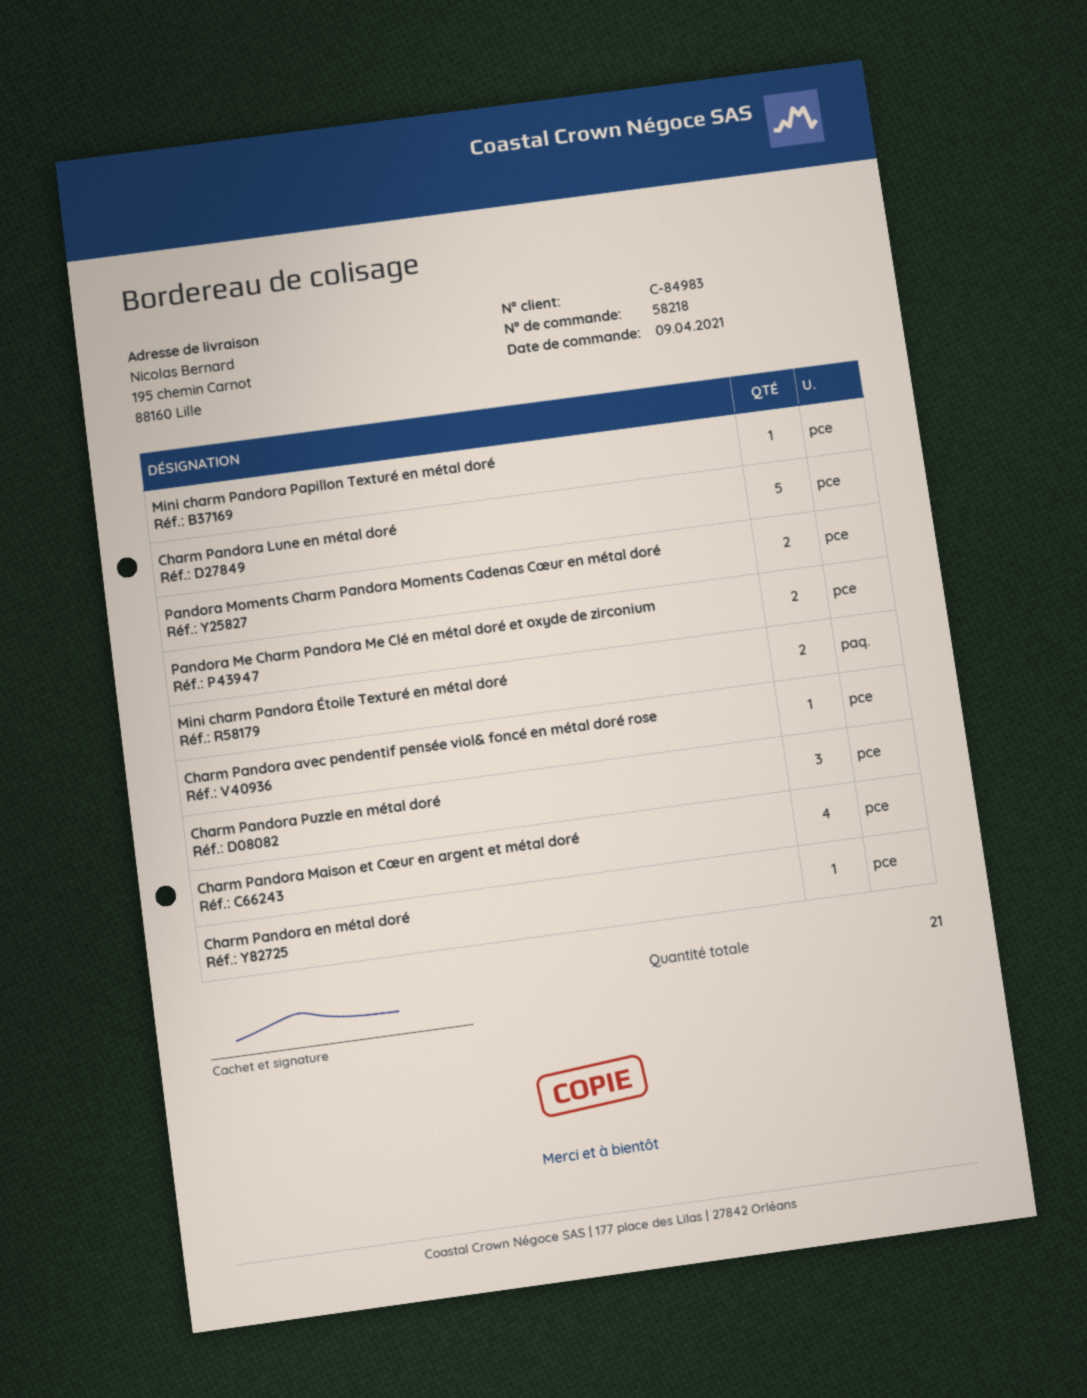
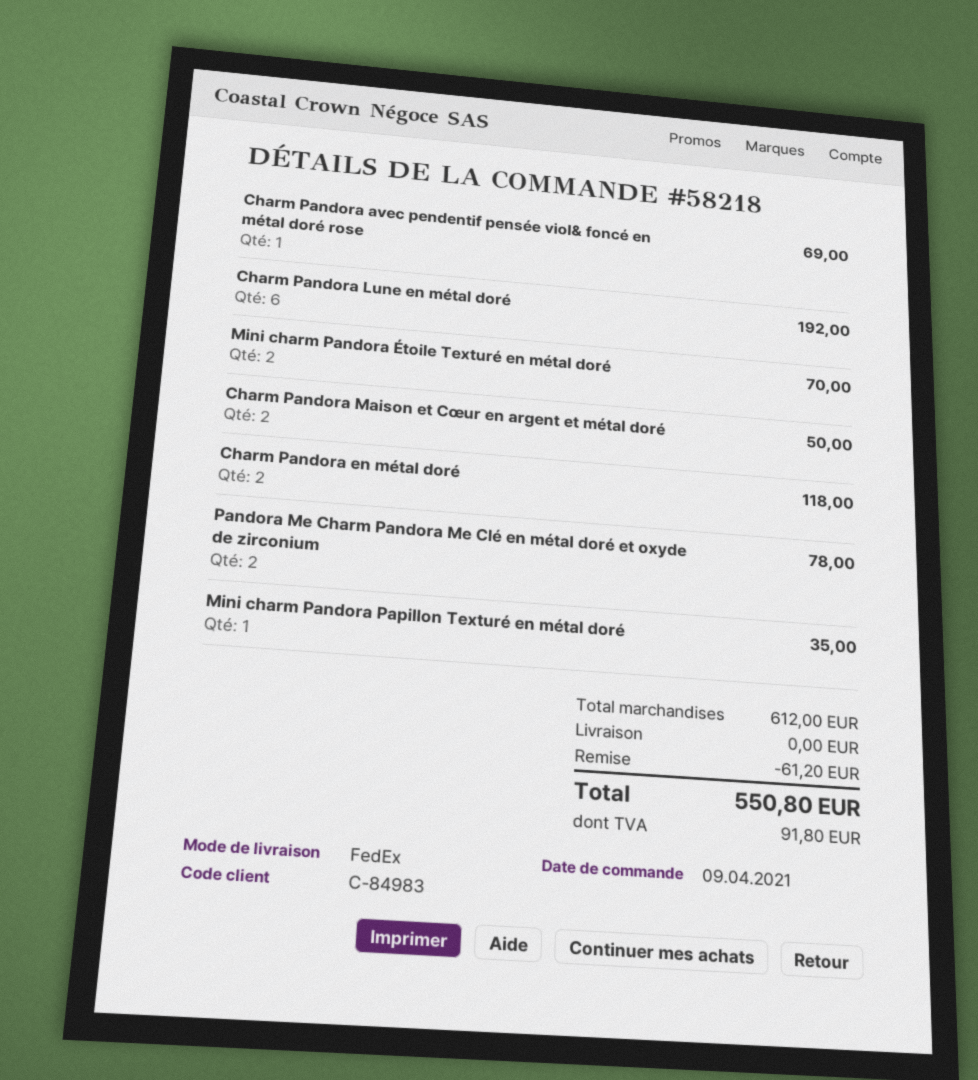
Charm Pandora Lune en métal doré: 5 -> 6
Pandora Moments Charm Pandora Moments Cadenas Cœur en métal doré: 2 -> none
Charm Pandora Puzzle en métal doré: 3 -> none
Charm Pandora Maison et Cœur en argent et métal doré: 4 -> 2
Charm Pandora en métal doré: 1 -> 2

